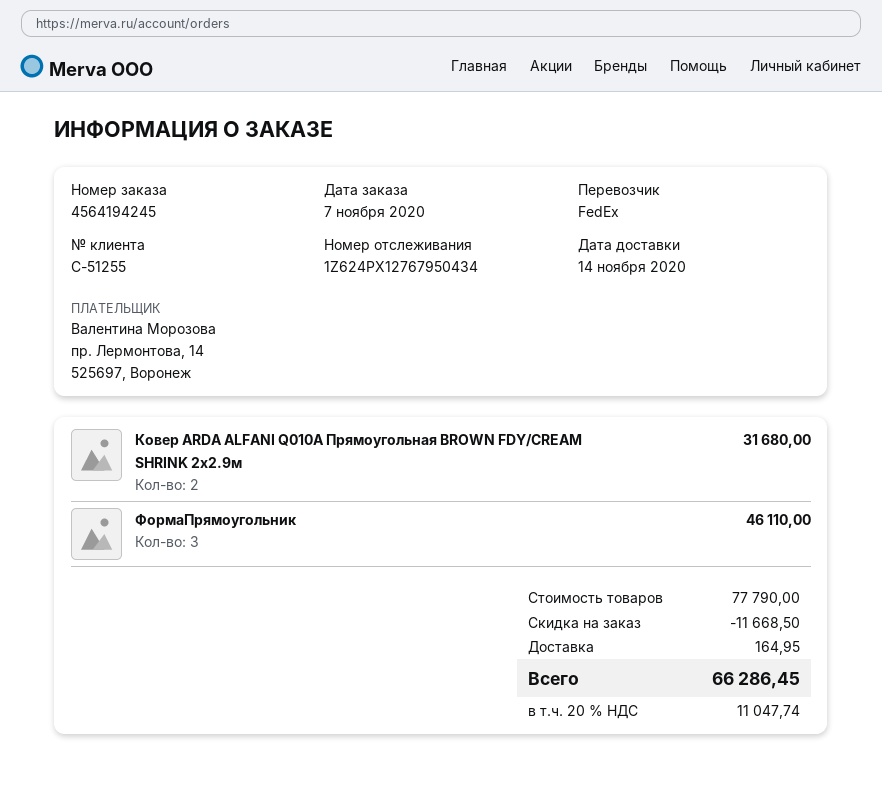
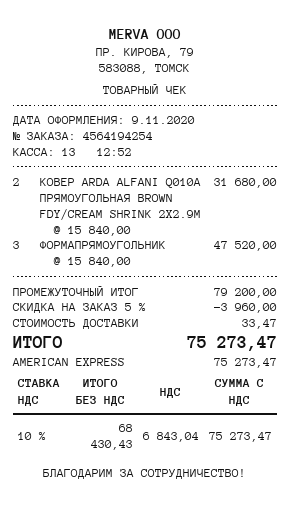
order number: 4564194245 -> 4564194254
order date: 2020-11-07 -> 2020-11-09
ФормаПрямоугольник: 3 for 46110.00 -> 3 for 47520.00
subtotal: 77790.00 -> 79200.00
discount: 11668.50 -> 3960.00
shipping: 164.95 -> 33.47
tax: 20% = 11047.74 -> 10% = 6843.04
total: 66286.45 -> 75273.47

